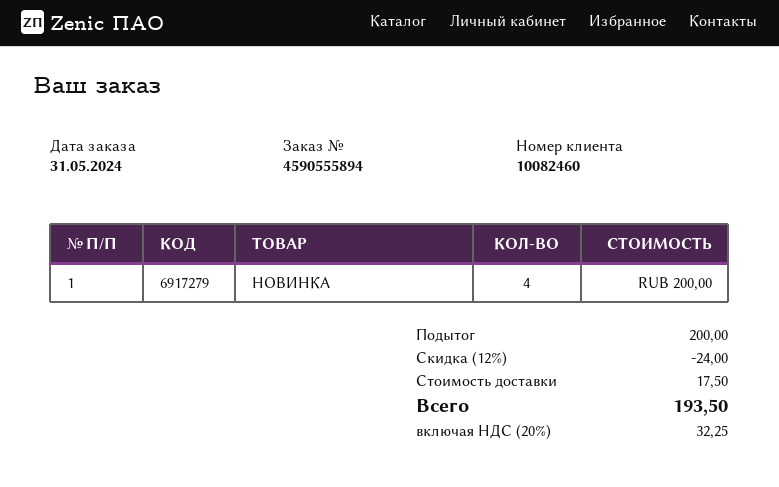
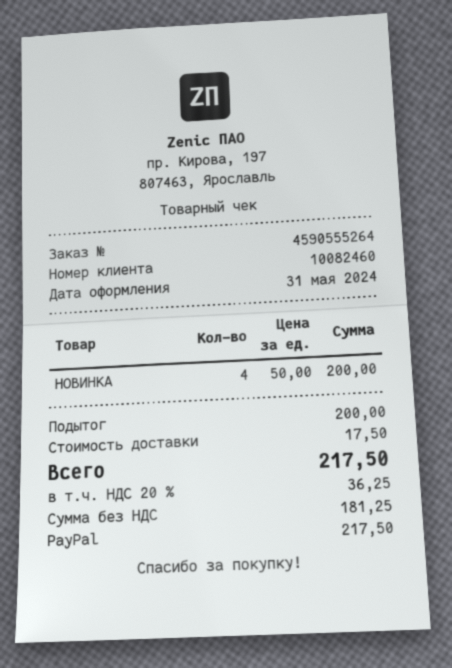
order number: 4590555894 -> 4590555264
discount: 12% = 24.00 -> none
tax: 20% = 32.25 -> 20% = 36.25
total: 193.50 -> 217.50

